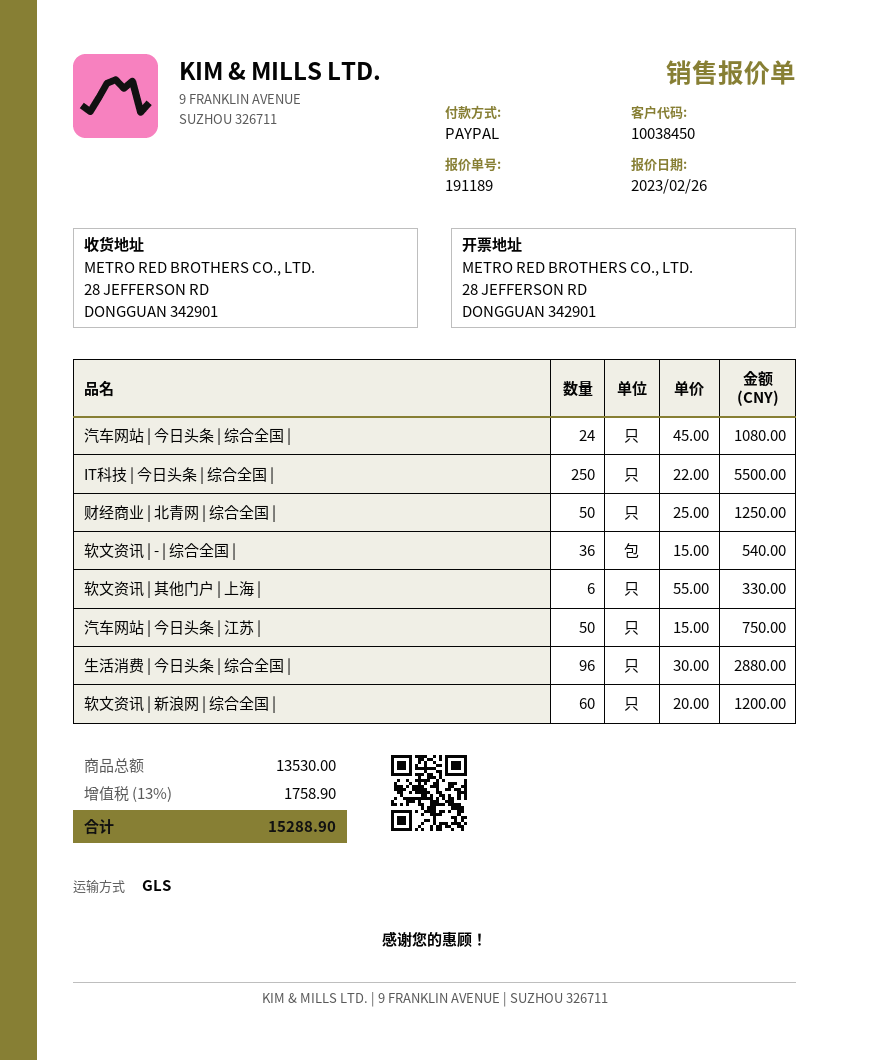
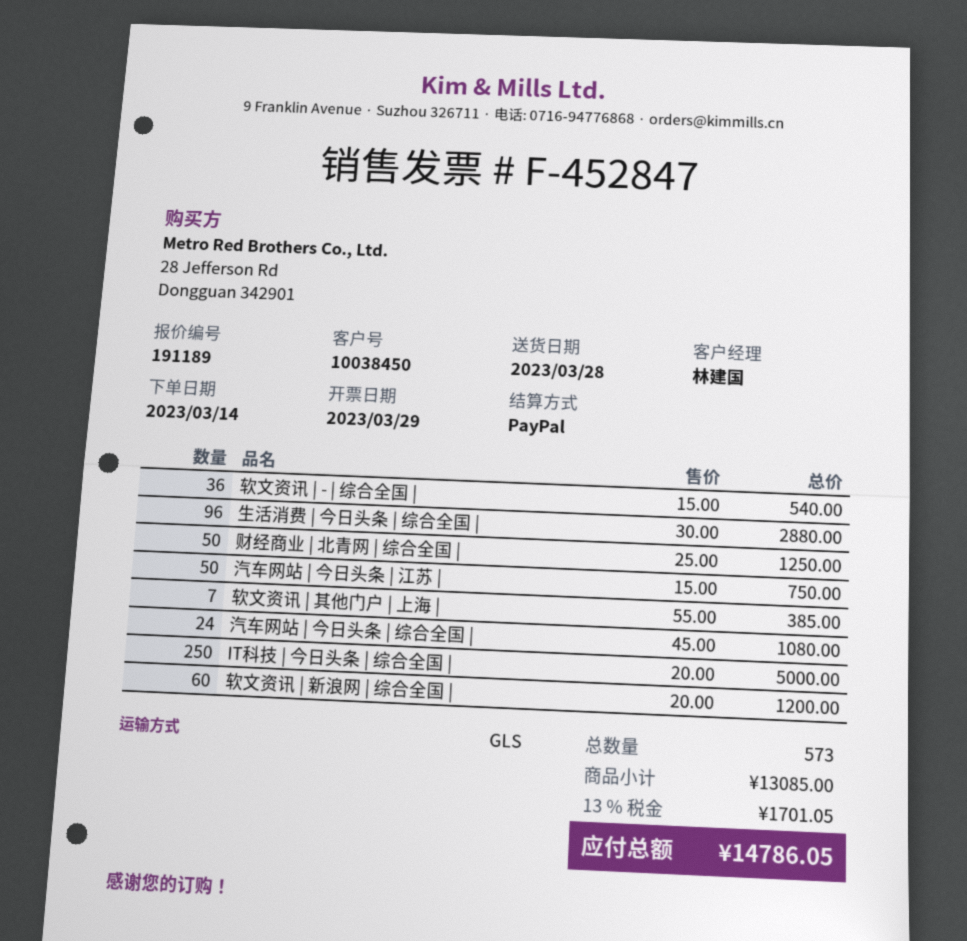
IT科技 | 今日头条 | 综合全国 |: 250 x 22.00 = 5500.00 -> 250 x 20.00 = 5000.00
软文资讯 | 其他门户 | 上海 |: 6 x 55.00 = 330.00 -> 7 x 55.00 = 385.00
subtotal: 13530.00 -> 13085.00
tax: 13% = 1758.90 -> 13% = 1701.05
total: 15288.90 -> 14786.05

